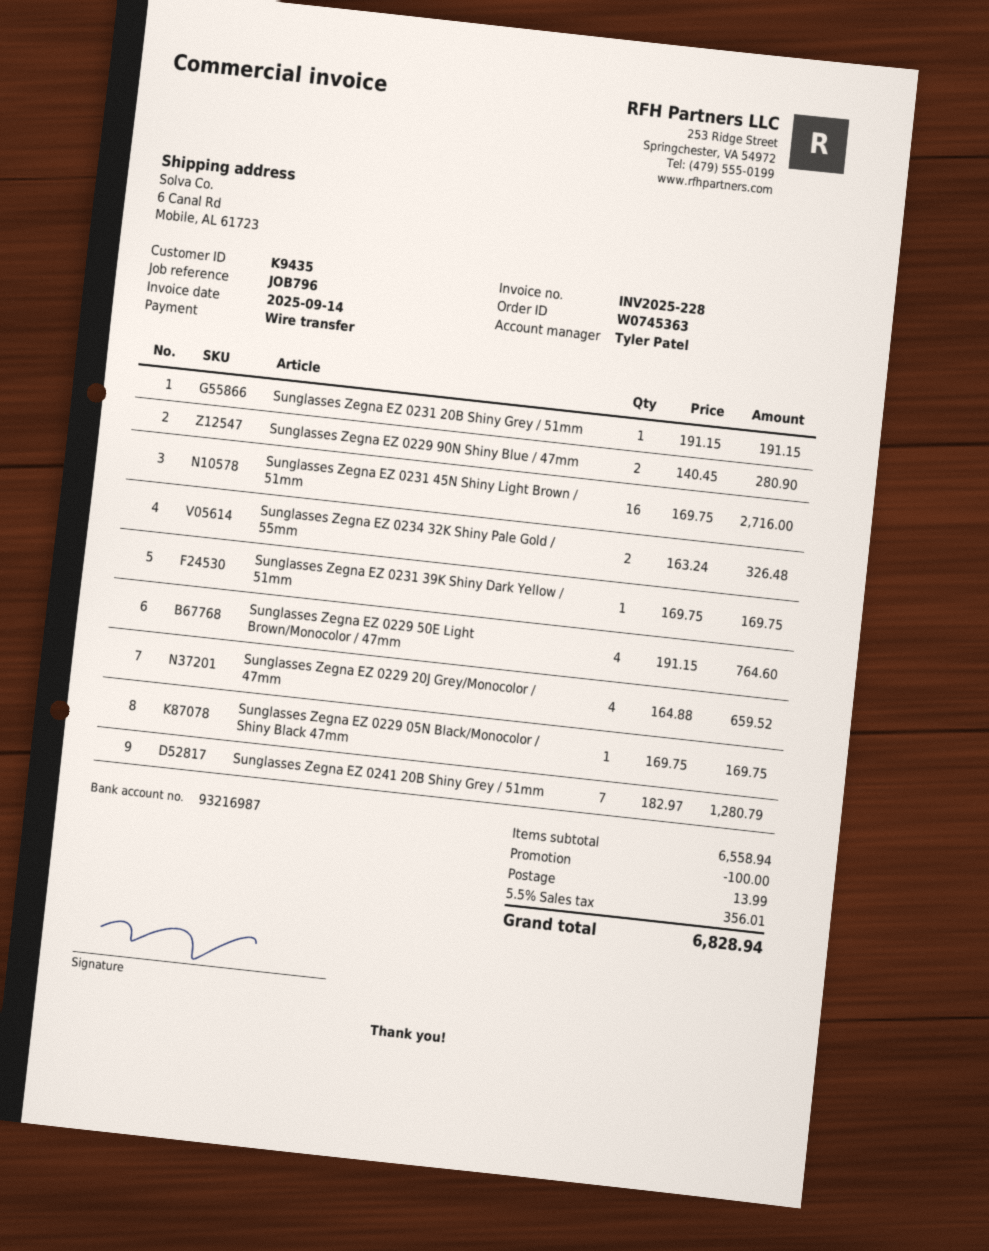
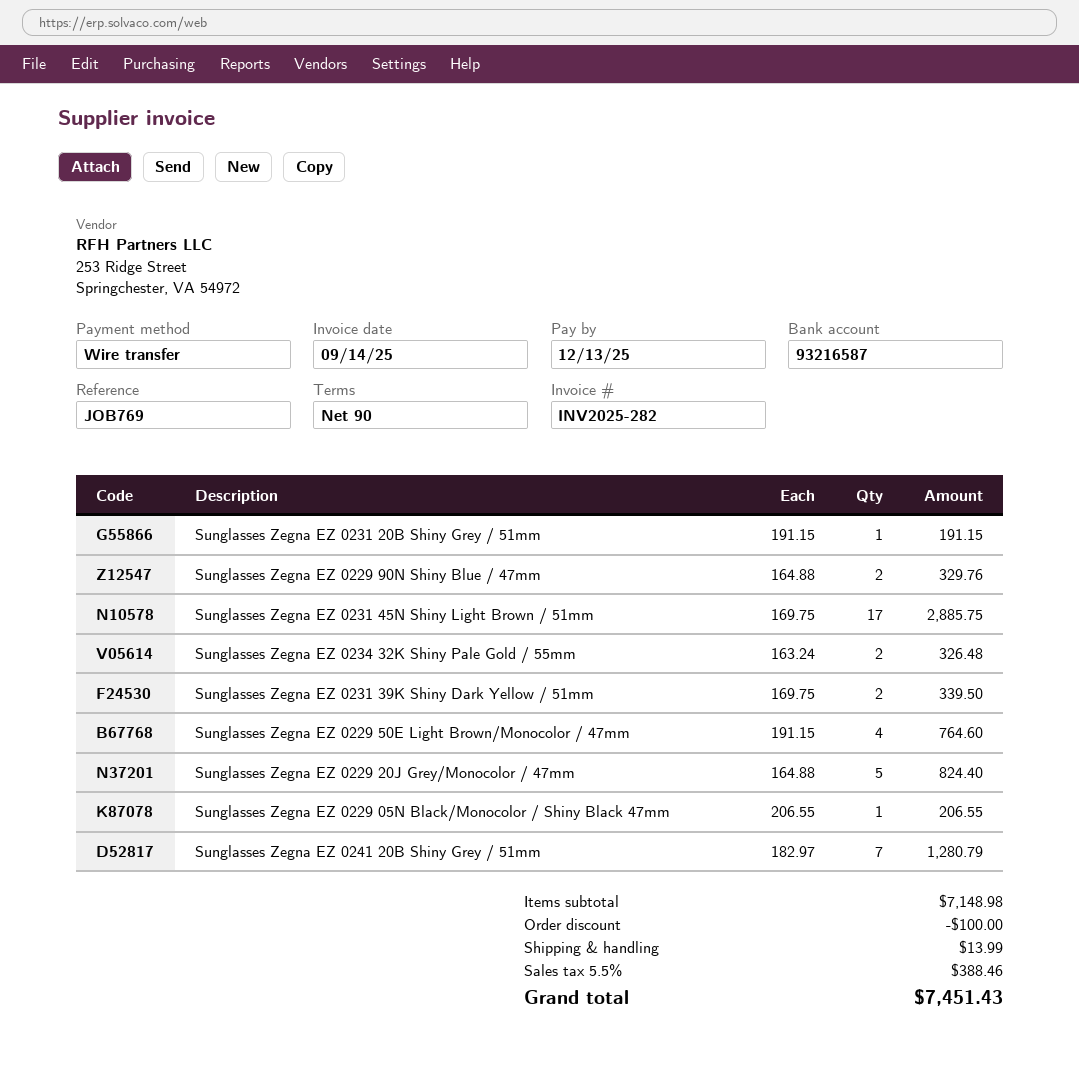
invoice number: INV2025-228 -> INV2025-282
reference: JOB796 -> JOB769
bank account: 93216987 -> 93216587
Sunglasses Zegna EZ 0229 90N Shiny Blue / 47mm: 2 x 140.45 = 280.90 -> 2 x 164.88 = 329.76
Sunglasses Zegna EZ 0231 45N Shiny Light Brown / 51mm: 16 x 169.75 = 2716.00 -> 17 x 169.75 = 2885.75
Sunglasses Zegna EZ 0231 39K Shiny Dark Yellow / 51mm: 1 x 169.75 = 169.75 -> 2 x 169.75 = 339.50
Sunglasses Zegna EZ 0229 20J Grey/Monocolor / 47mm: 4 x 164.88 = 659.52 -> 5 x 164.88 = 824.40
Sunglasses Zegna EZ 0229 05N Black/Monocolor / Shiny Black 47mm: 1 x 169.75 = 169.75 -> 1 x 206.55 = 206.55
subtotal: 6558.94 -> 7148.98
tax: 5.5% = 356.01 -> 5.5% = 388.46
total: 6828.94 -> 7451.43

